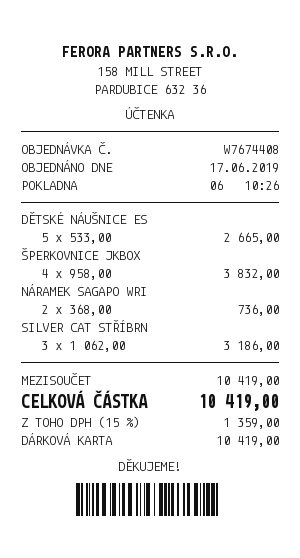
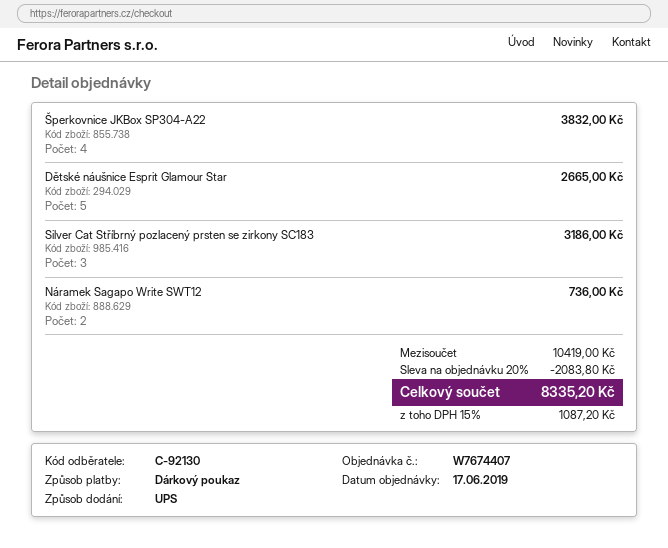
order number: W7674408 -> W7674407
discount: none -> 20% = 2083.80
tax: 15% = 1359.00 -> 15% = 1087.20
total: 10419.00 -> 8335.20

